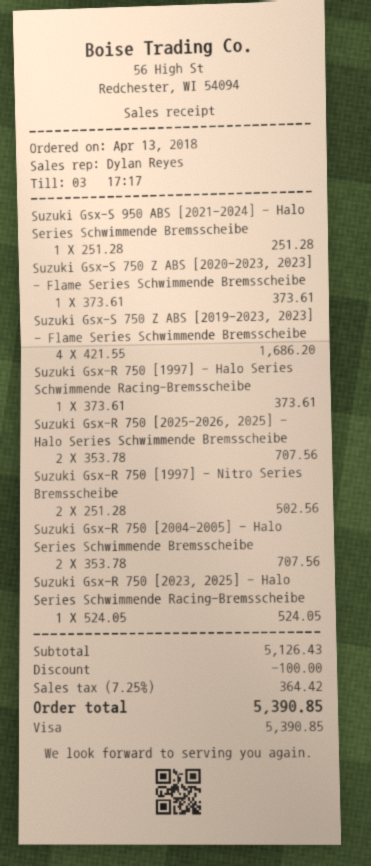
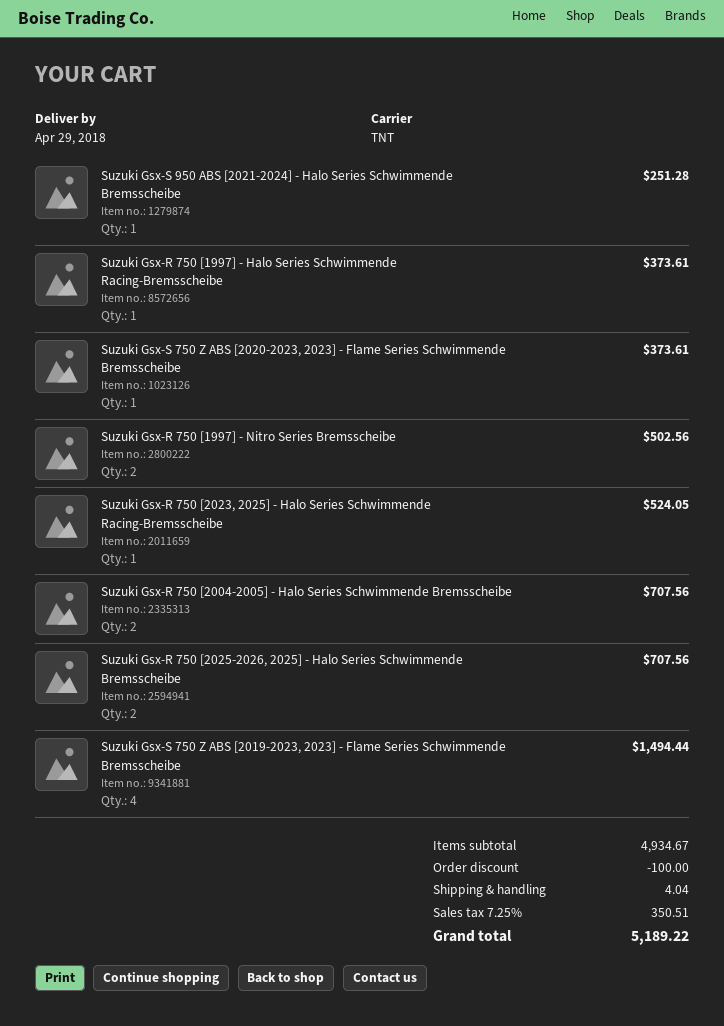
Suzuki Gsx-S 750 Z ABS [2019-2023, 2023] - Flame Series Schwimmende Bremsscheibe: 4 for 1686.20 -> 4 for 1494.44
subtotal: 5126.43 -> 4934.67
shipping: none -> 4.04
tax: 7.25% = 364.42 -> 7.25% = 350.51
total: 5390.85 -> 5189.22

